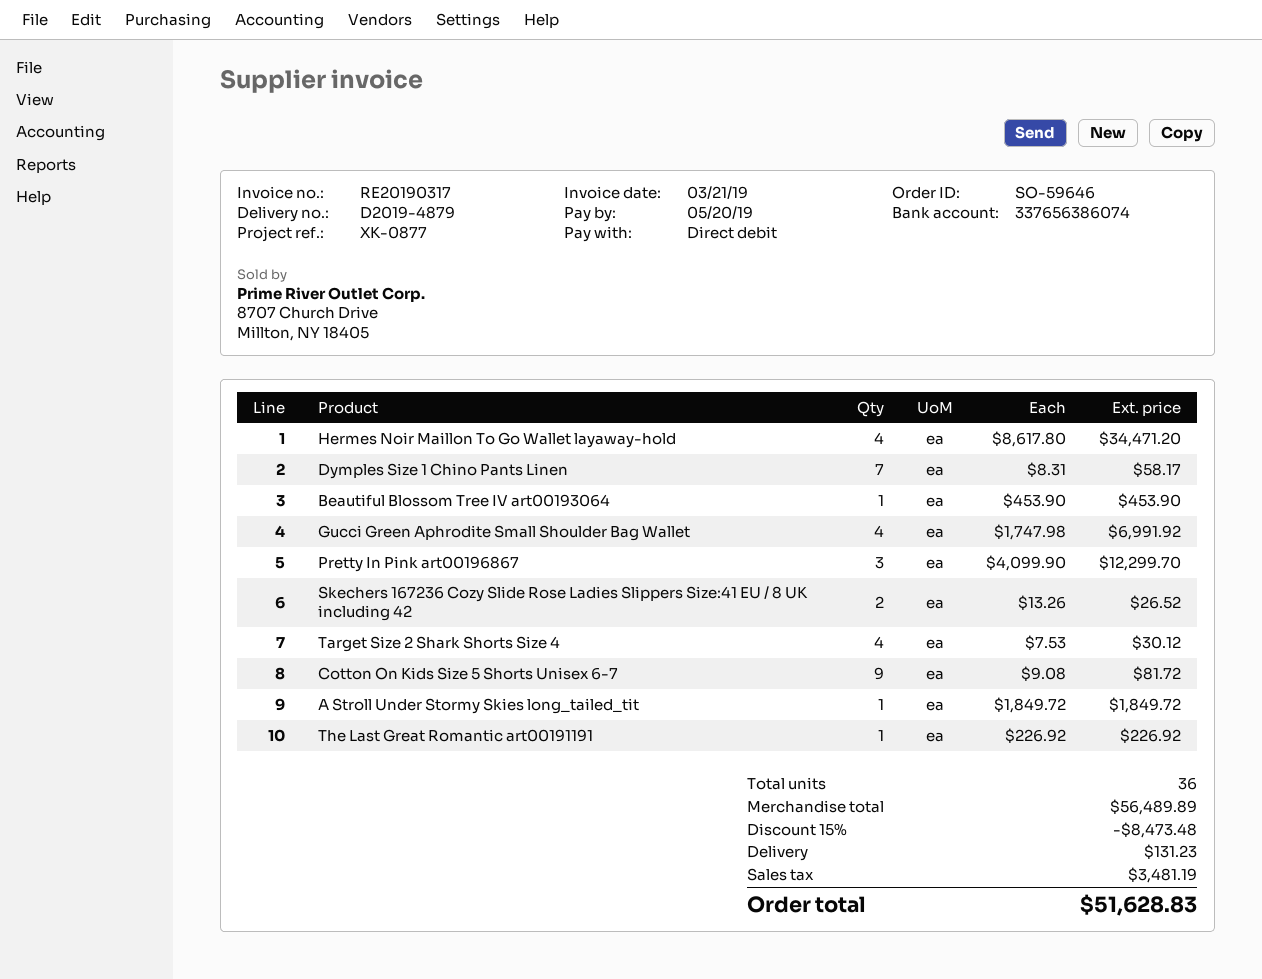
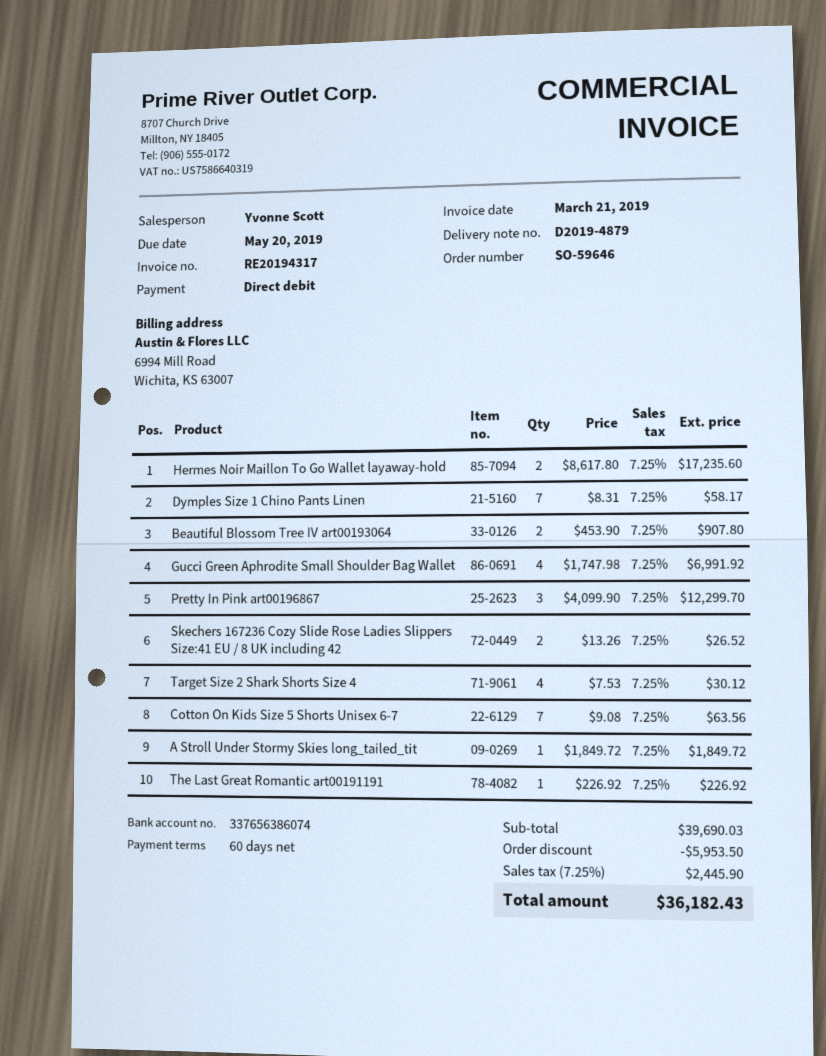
invoice number: RE20190317 -> RE20194317
Hermes Noir Maillon To Go Wallet layaway-hold: 4 x 8617.80 = 34471.20 -> 2 x 8617.80 = 17235.60
Beautiful Blossom Tree IV art00193064: 1 x 453.90 = 453.90 -> 2 x 453.90 = 907.80
Cotton On Kids Size 5 Shorts Unisex 6-7: 9 x 9.08 = 81.72 -> 7 x 9.08 = 63.56
subtotal: 56489.89 -> 39690.03
discount: 8473.48 -> 5953.50
shipping: 131.23 -> none
tax: 3481.19 -> 2445.90
total: 51628.83 -> 36182.43

